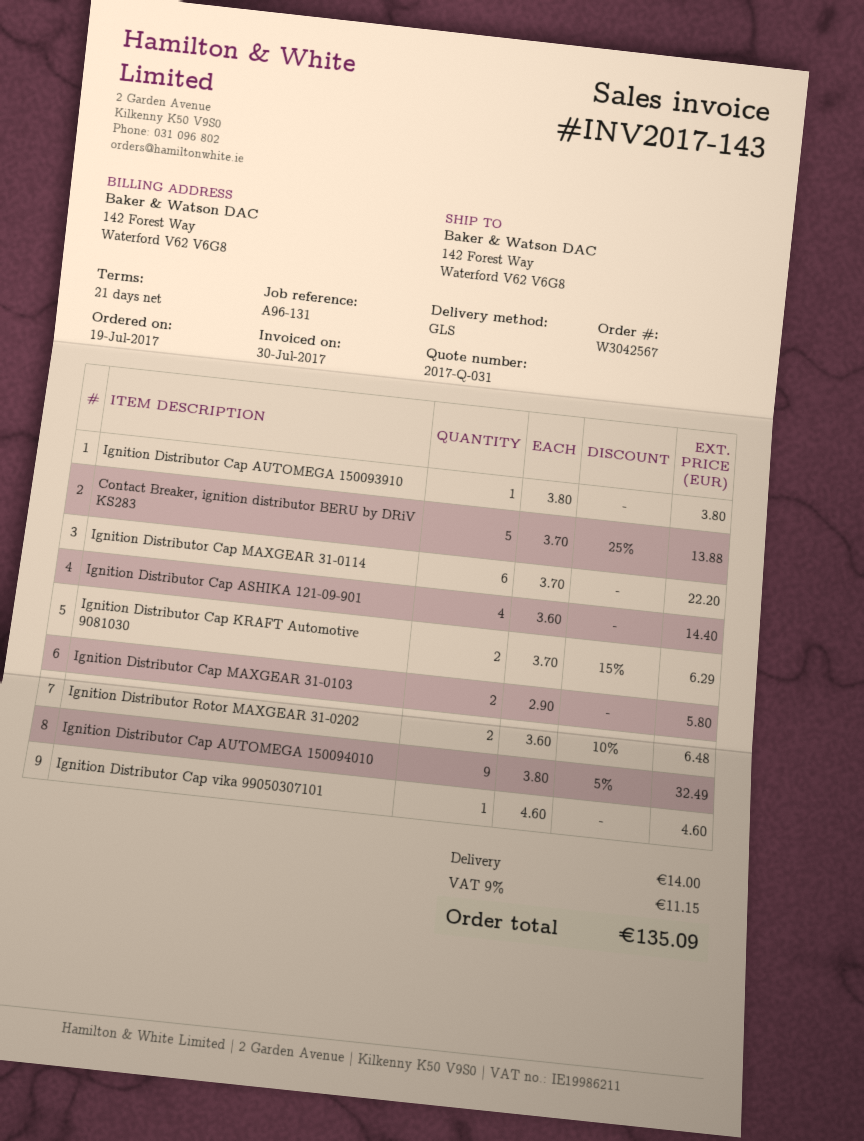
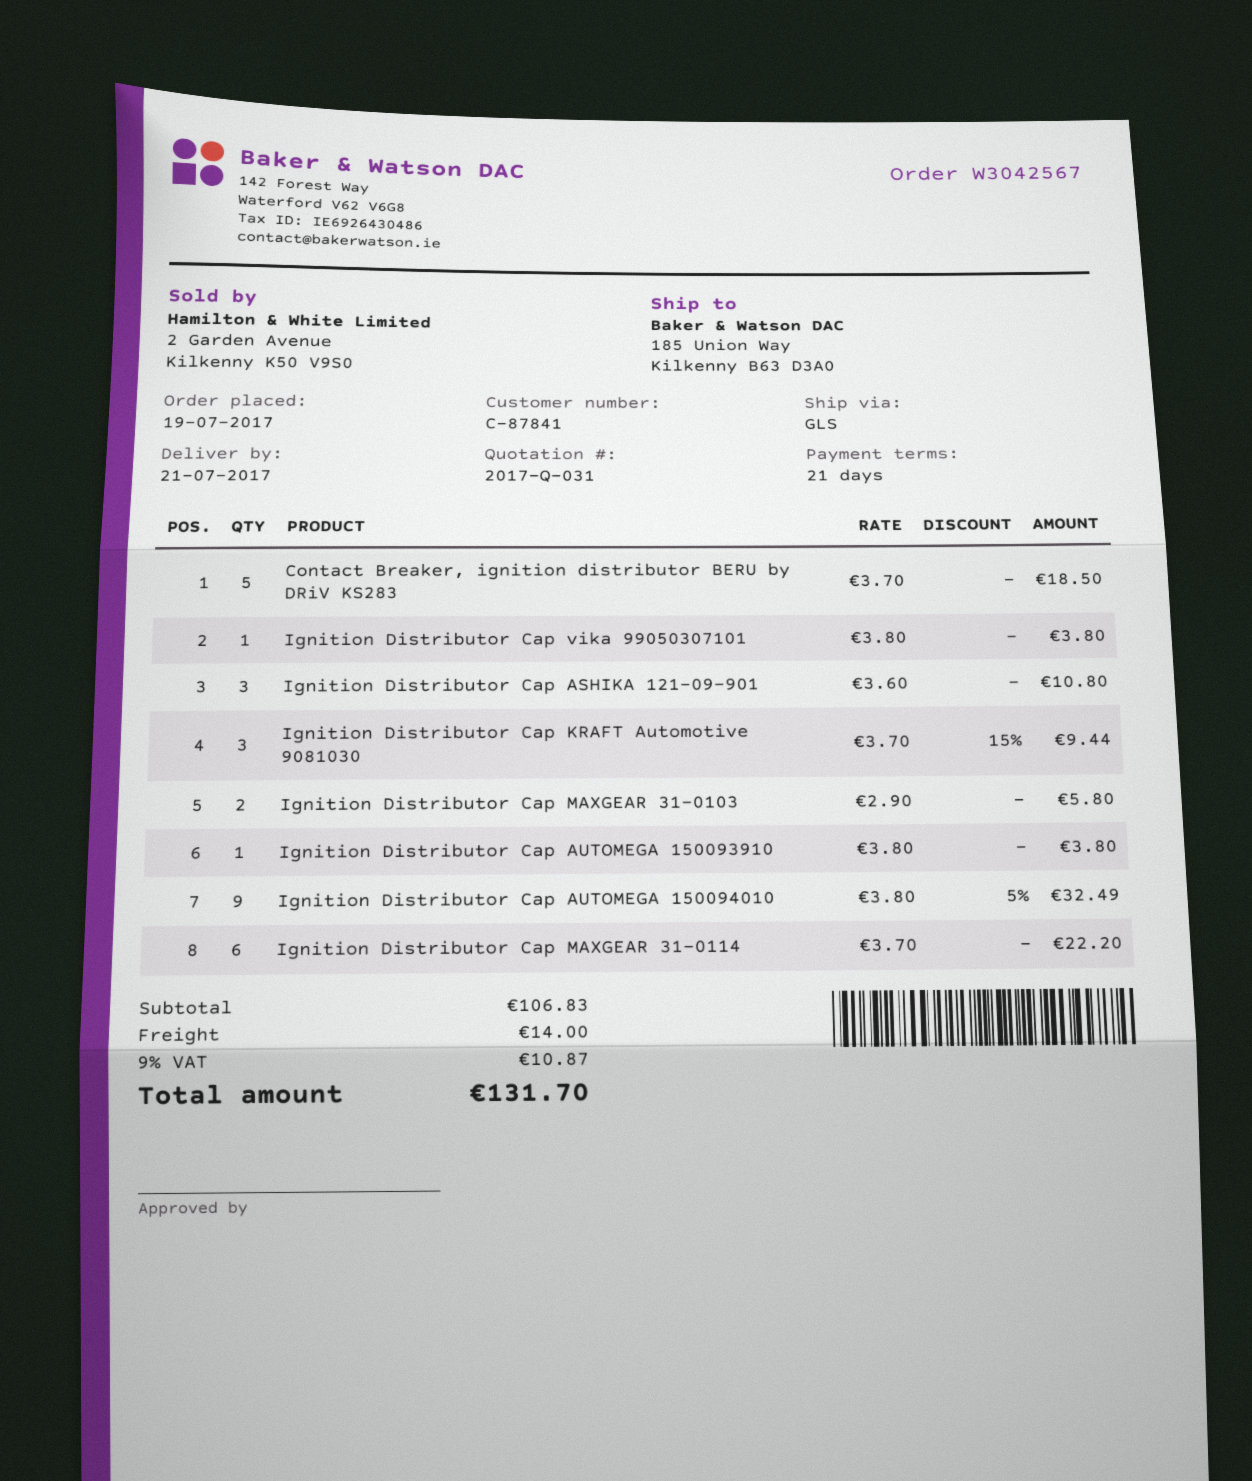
ship to: 142 Forest Way, Waterford V62 V6G8 -> 185 Union Way, Kilkenny B63 D3A0
Contact Breaker, ignition distributor BERU by DRiV KS283: 5 x 3.70 - 25% = 13.88 -> 5 x 3.70 = 18.50
Ignition Distributor Cap ASHIKA 121-09-901: 4 x 3.60 = 14.40 -> 3 x 3.60 = 10.80
Ignition Distributor Cap KRAFT Automotive 9081030: 2 x 3.70 - 15% = 6.29 -> 3 x 3.70 - 15% = 9.44
Ignition Distributor Rotor MAXGEAR 31-0202: 2 x 3.60 - 10% = 6.48 -> none
Ignition Distributor Cap vika 99050307101: 1 x 4.60 = 4.60 -> 1 x 3.80 = 3.80
tax: 9% = 11.15 -> 9% = 10.87
total: 135.09 -> 131.70

